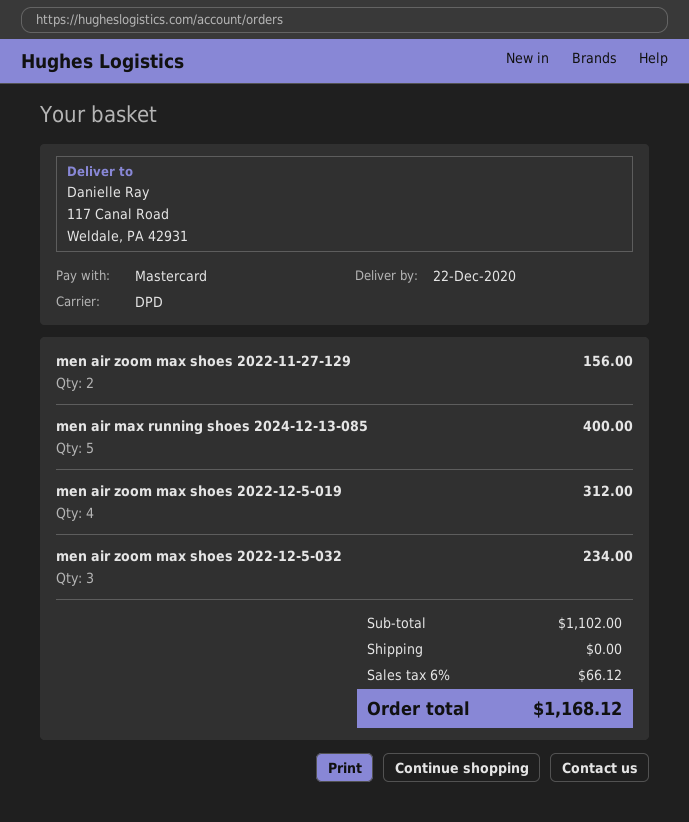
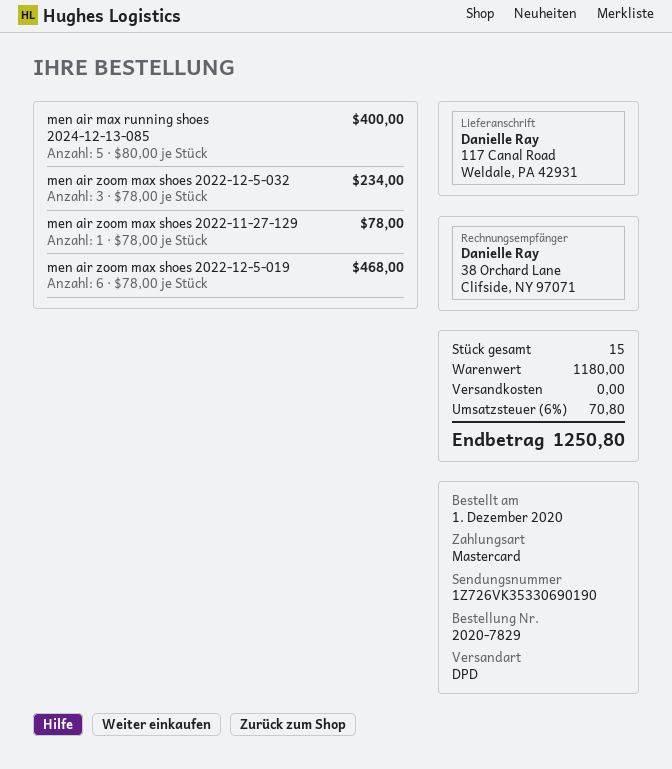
men air zoom max shoes 2022-11-27-129: 2 for 156.00 -> 1 for 78.00
men air zoom max shoes 2022-12-5-019: 4 for 312.00 -> 6 for 468.00
subtotal: 1102.00 -> 1180.00
tax: 6% = 66.12 -> 6% = 70.80
total: 1168.12 -> 1250.80

